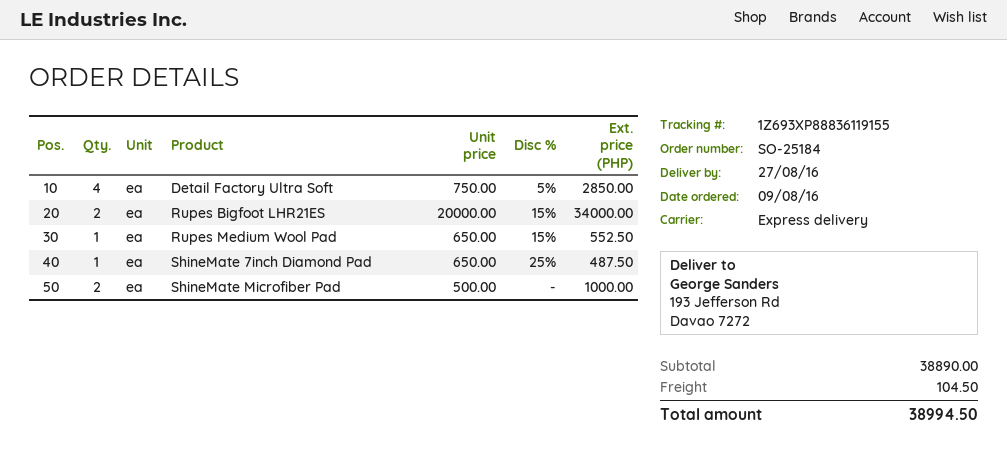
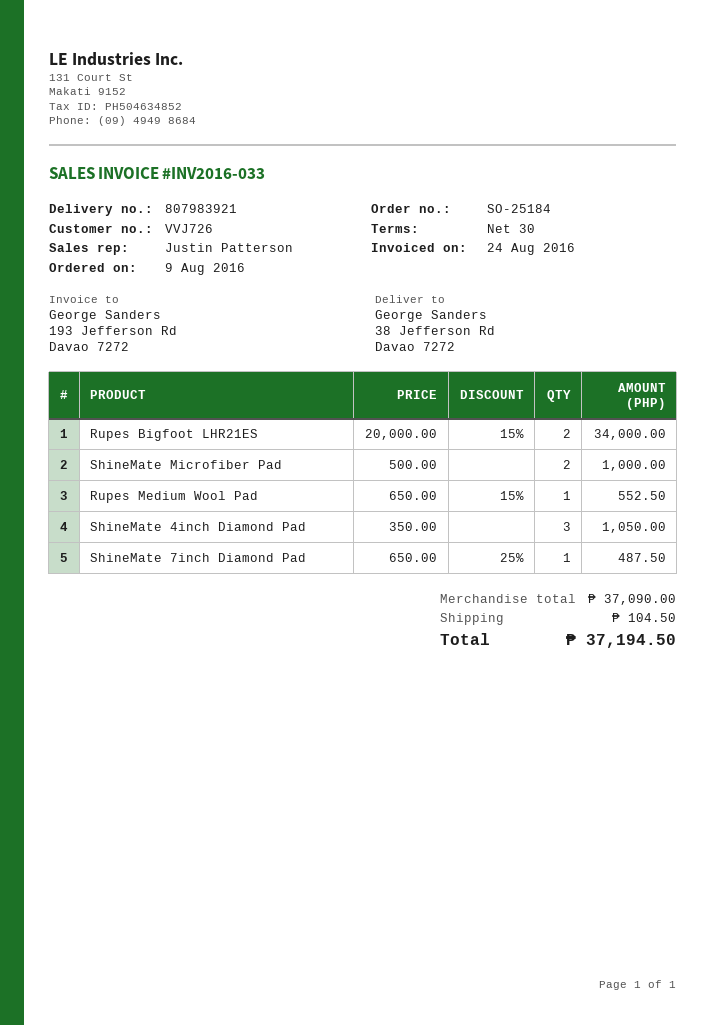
ship to: 193 Jefferson Rd, Davao 7272 -> 38 Jefferson Rd, Davao 7272
Detail Factory Ultra Soft: 4 x 750.00 - 5% = 2850.00 -> none
ShineMate 4inch Diamond Pad: none -> 3 x 350.00 = 1050.00
subtotal: 38890.00 -> 37090.00
total: 38994.50 -> 37194.50

